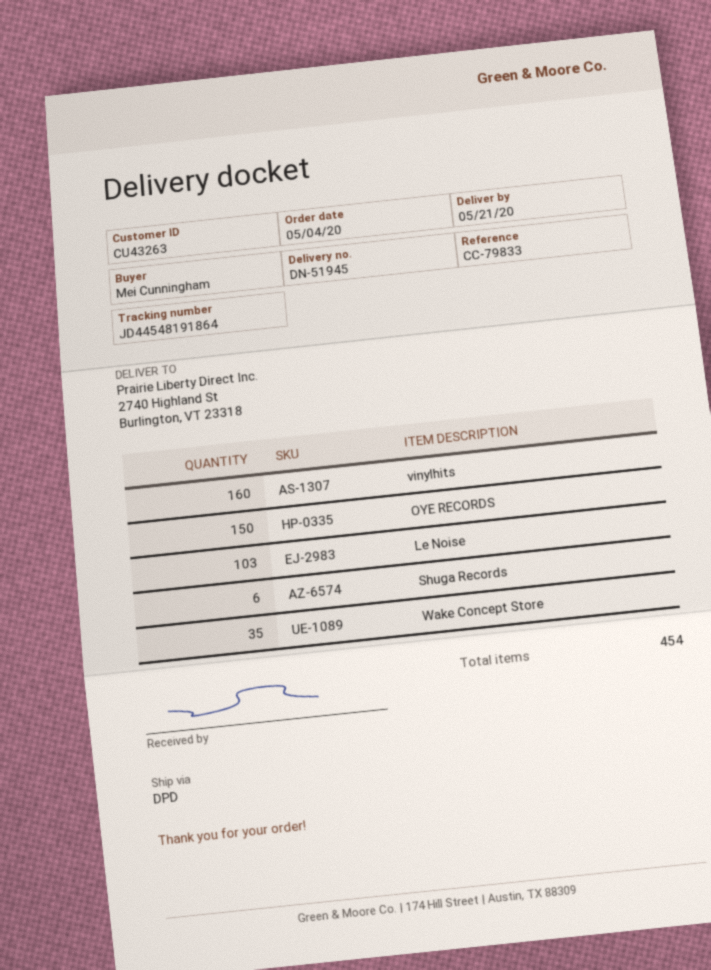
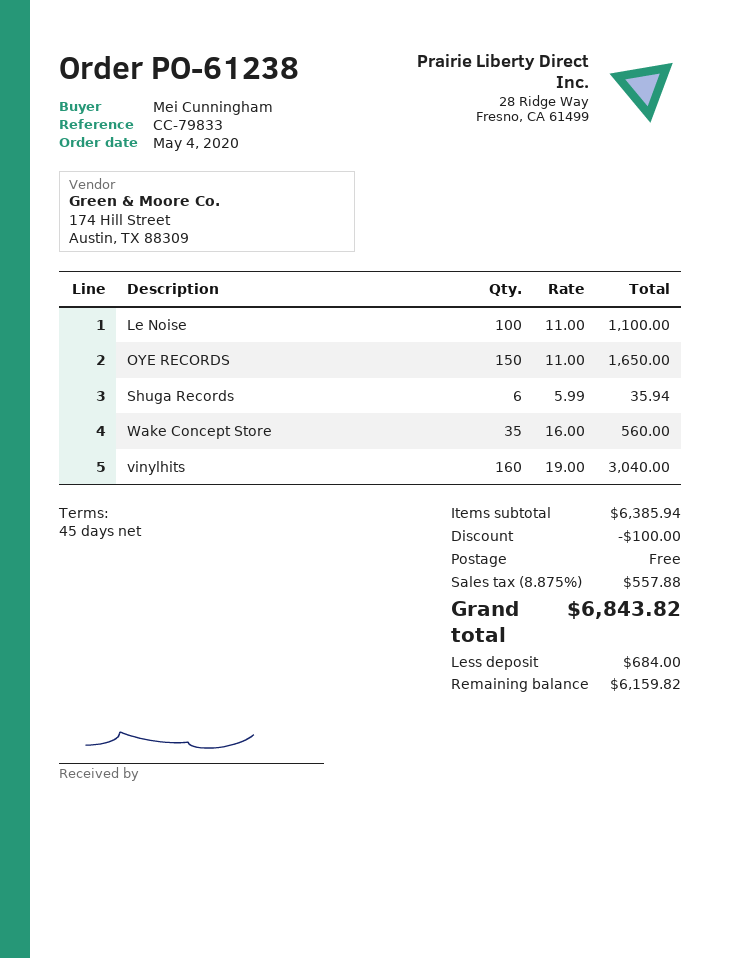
Le Noise: 103 -> 100

